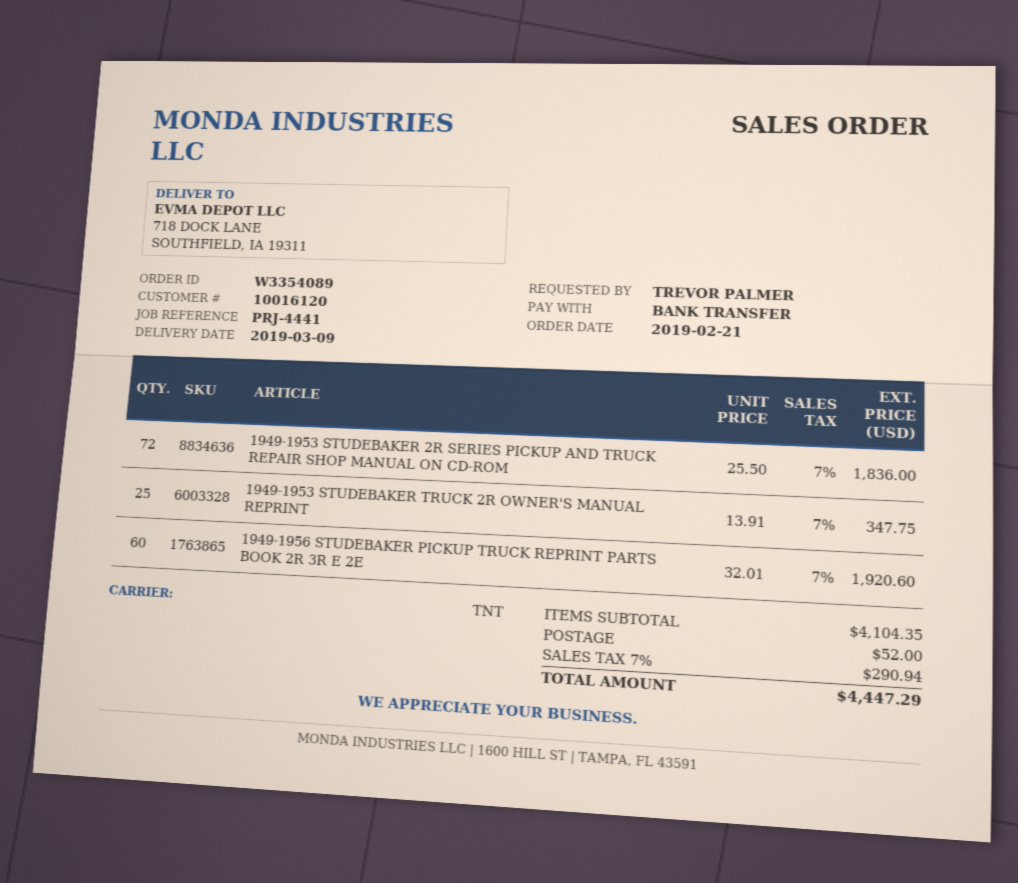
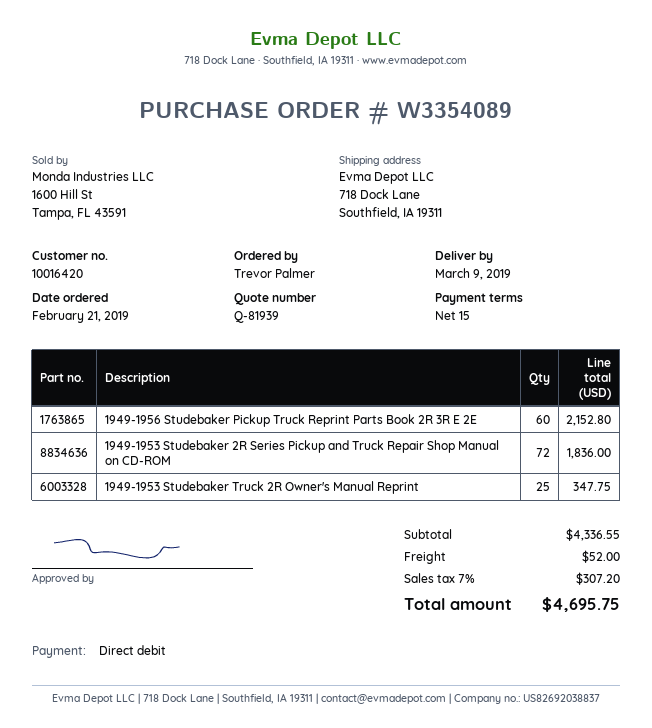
customer number: 10016120 -> 10016420
payment method: bank transfer -> direct debit
1949-1956 STUDEBAKER PICKUP TRUCK REPRINT PARTS BOOK 2R 3R E 2E: 60 for 1920.60 -> 60 for 2152.80
subtotal: 4104.35 -> 4336.55
tax: 7% = 290.94 -> 7% = 307.20
total: 4447.29 -> 4695.75

